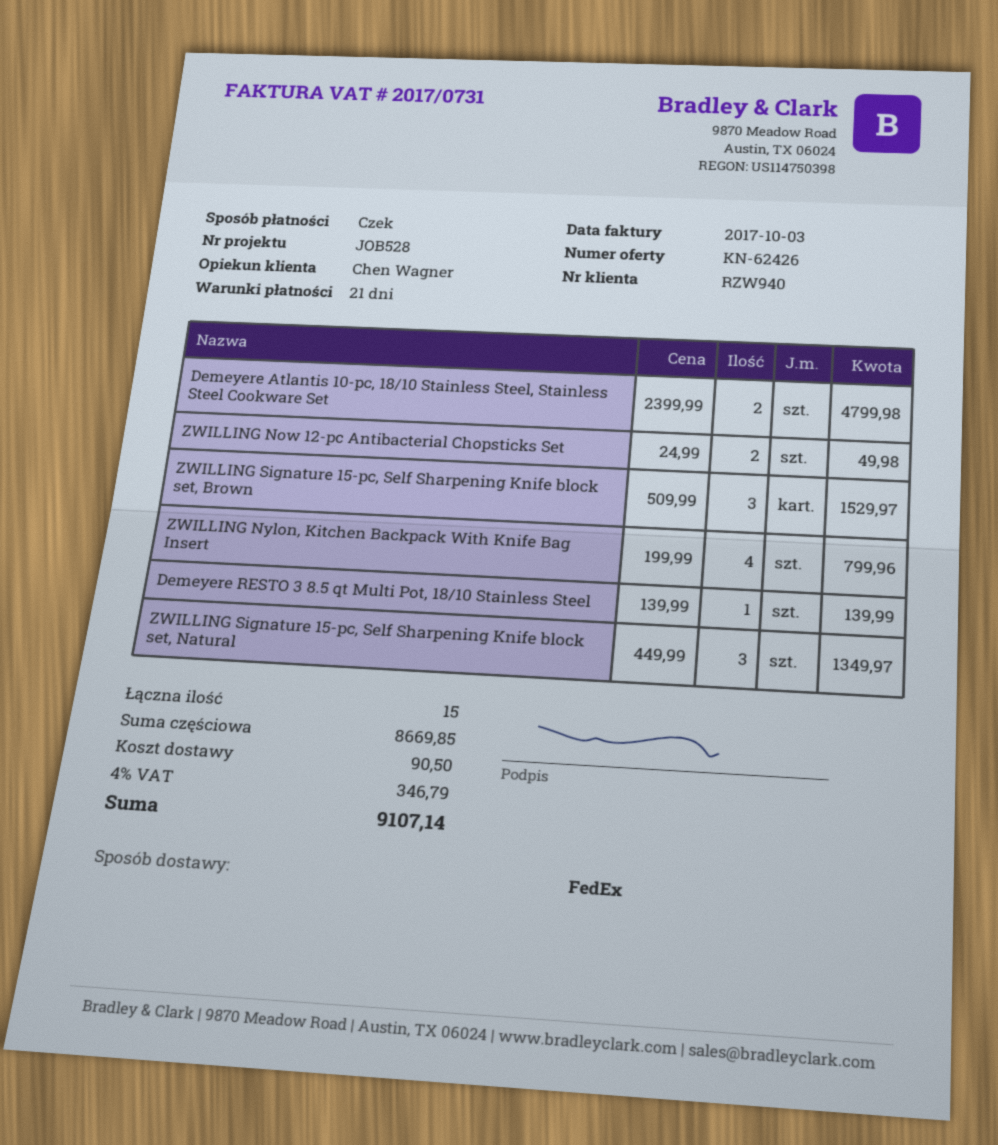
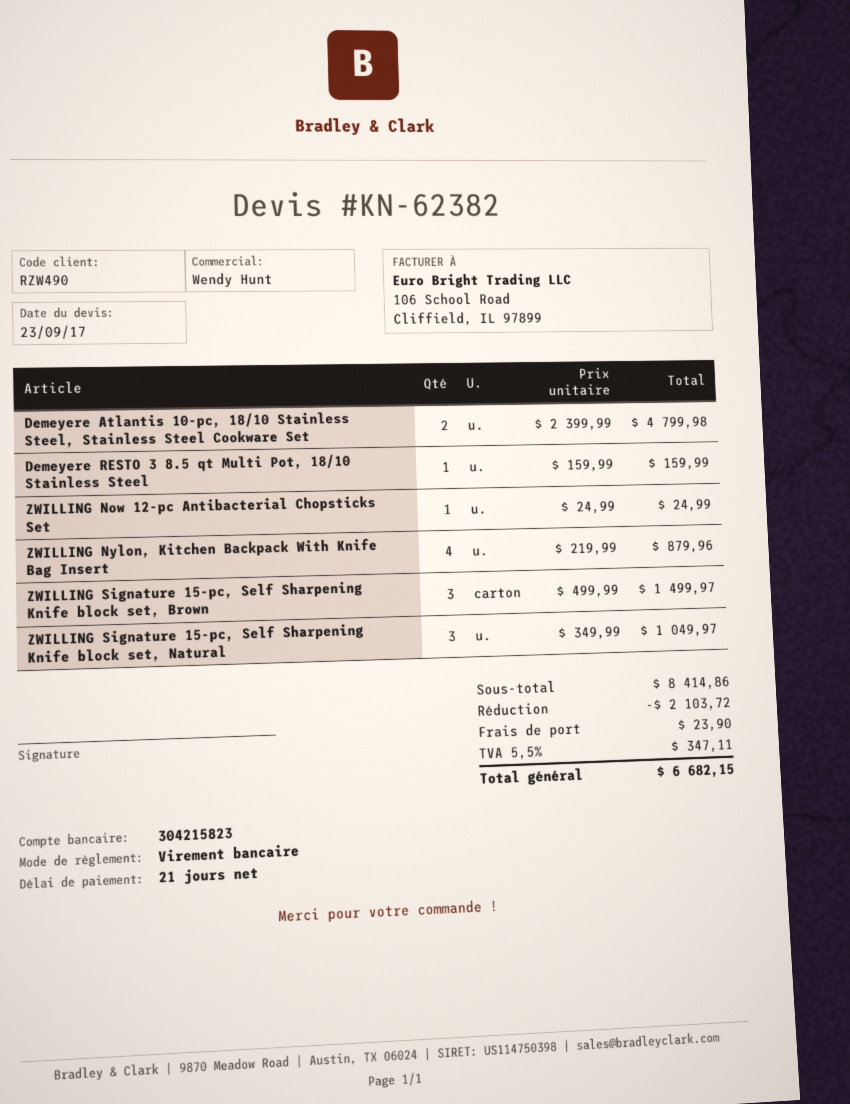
quote number: KN-62426 -> KN-62382
customer number: RZW940 -> RZW490
sales rep: Chen Wagner -> Wendy Hunt
payment method: cheque -> bank transfer
ZWILLING Now 12-pc Antibacterial Chopsticks Set: 2 x 24.99 = 49.98 -> 1 x 24.99 = 24.99
ZWILLING Signature 15-pc, Self Sharpening Knife block set, Brown: 3 x 509.99 = 1529.97 -> 3 x 499.99 = 1499.97
ZWILLING Nylon, Kitchen Backpack With Knife Bag Insert: 4 x 199.99 = 799.96 -> 4 x 219.99 = 879.96
Demeyere RESTO 3 8.5 qt Multi Pot, 18/10 Stainless Steel: 1 x 139.99 = 139.99 -> 1 x 159.99 = 159.99
ZWILLING Signature 15-pc, Self Sharpening Knife block set, Natural: 3 x 449.99 = 1349.97 -> 3 x 349.99 = 1049.97
subtotal: 8669.85 -> 8414.86
discount: none -> 2103.72
shipping: 90.50 -> 23.90
tax: 4% = 346.79 -> 5.5% = 347.11
total: 9107.14 -> 6682.15

